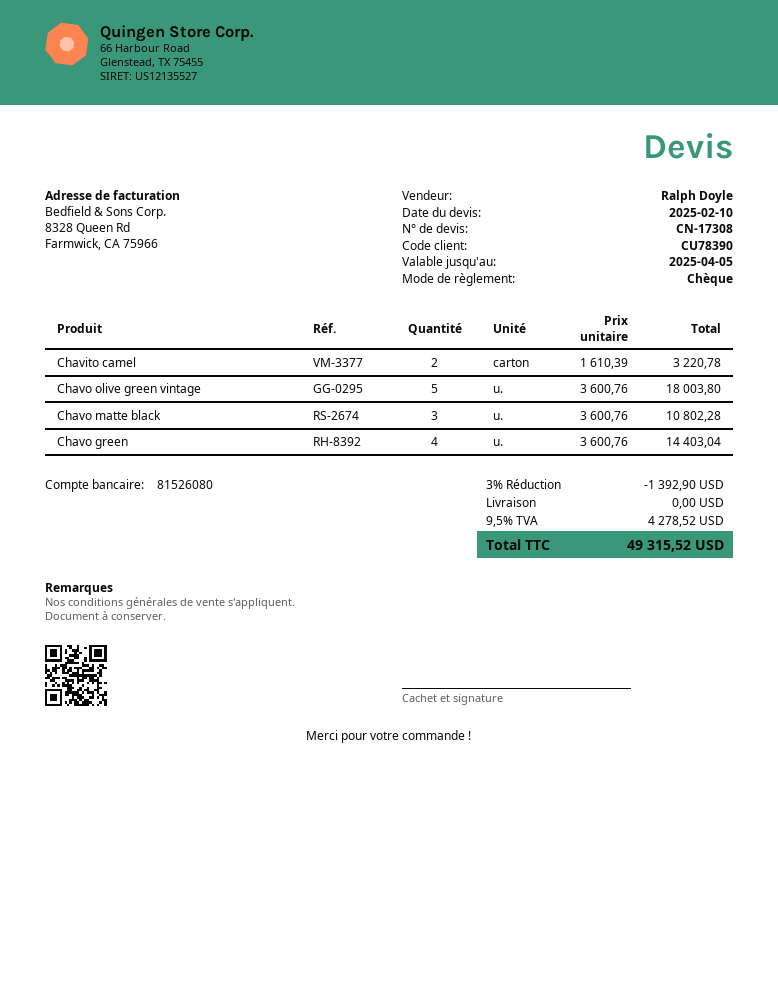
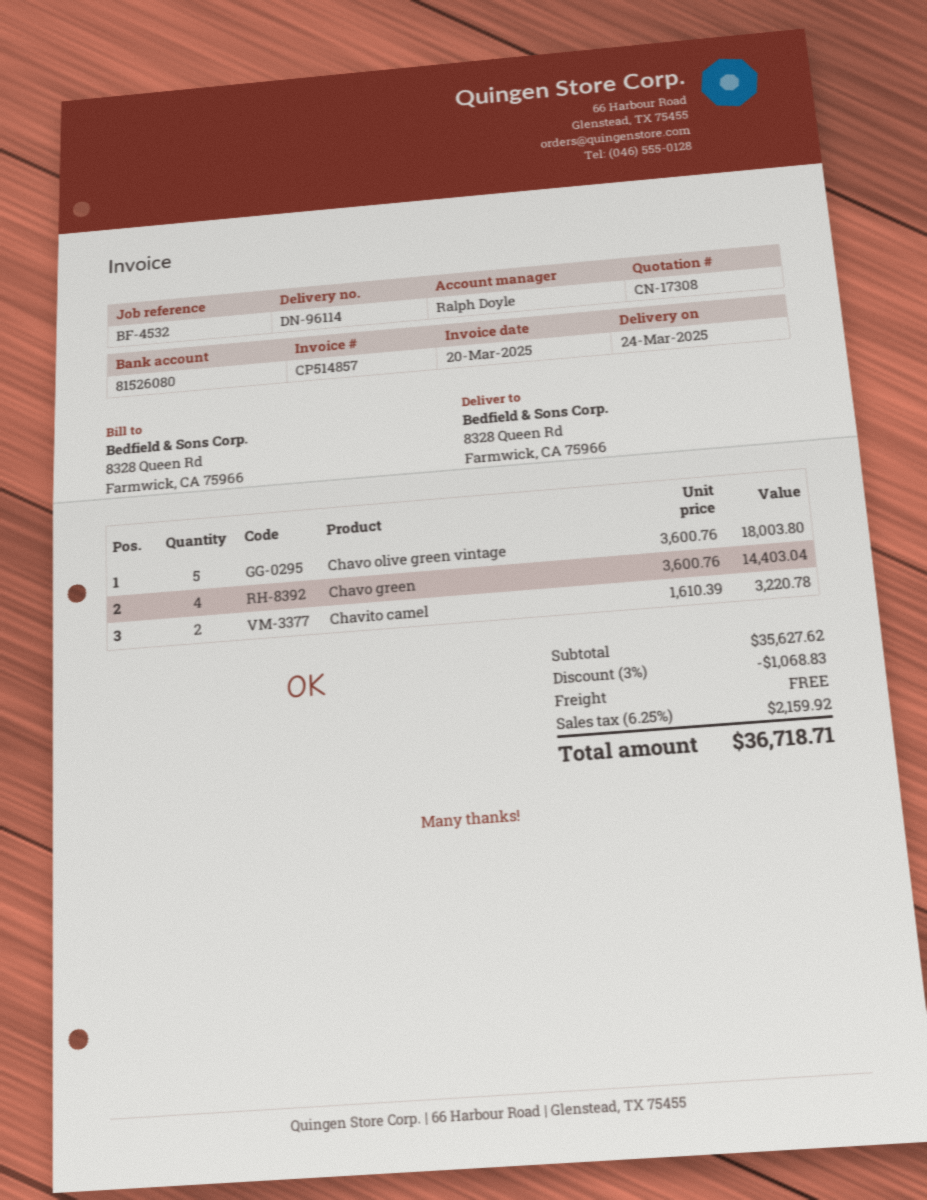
Chavo matte black: 3 x 3600.76 = 10802.28 -> none
discount: 3% = 1392.90 -> 3% = 1068.83
tax: 9.5% = 4278.52 -> 6.25% = 2159.92
total: 49315.52 -> 36718.71

